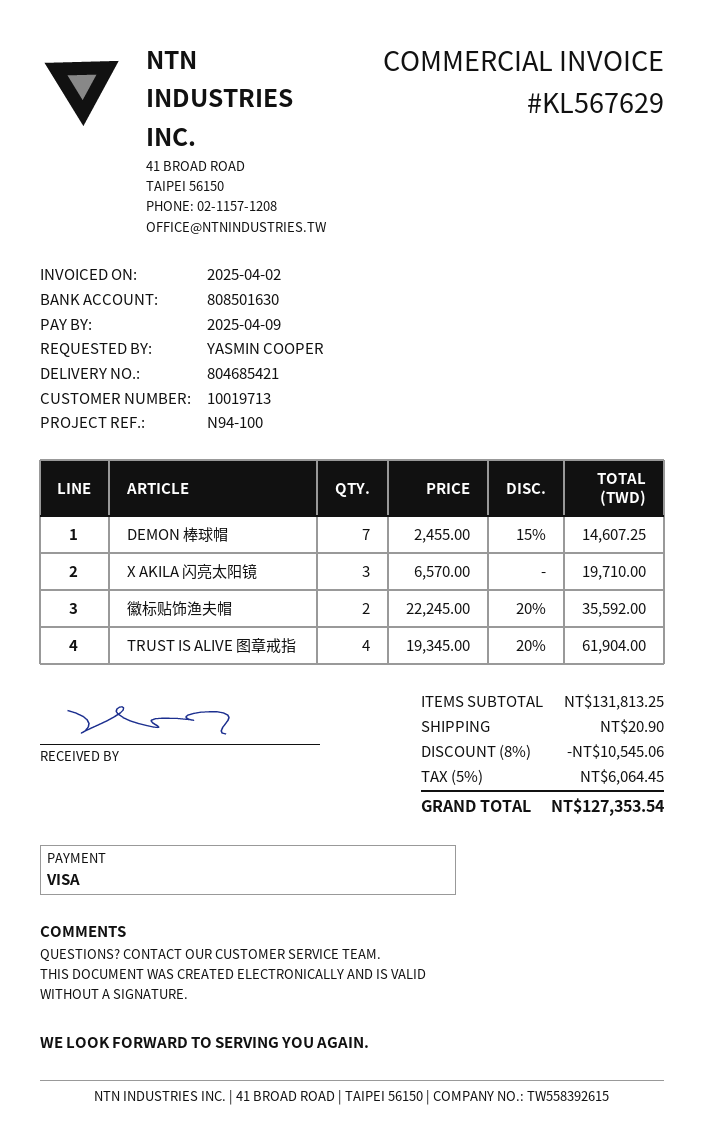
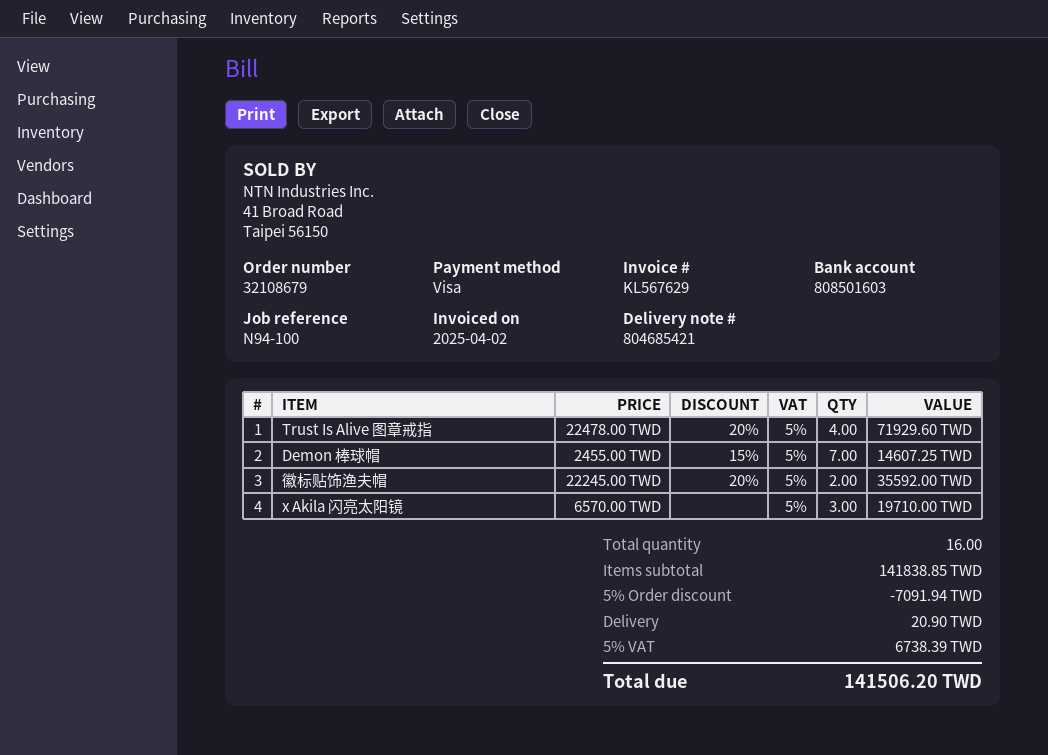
bank account: 808501630 -> 808501603
TRUST IS ALIVE 图章戒指: 4 x 19345.00 - 20% = 61904.00 -> 4 x 22478.00 - 20% = 71929.60
subtotal: 131813.25 -> 141838.85
discount: 8% = 10545.06 -> 5% = 7091.94
tax: 5% = 6064.45 -> 5% = 6738.39
total: 127353.54 -> 141506.20

